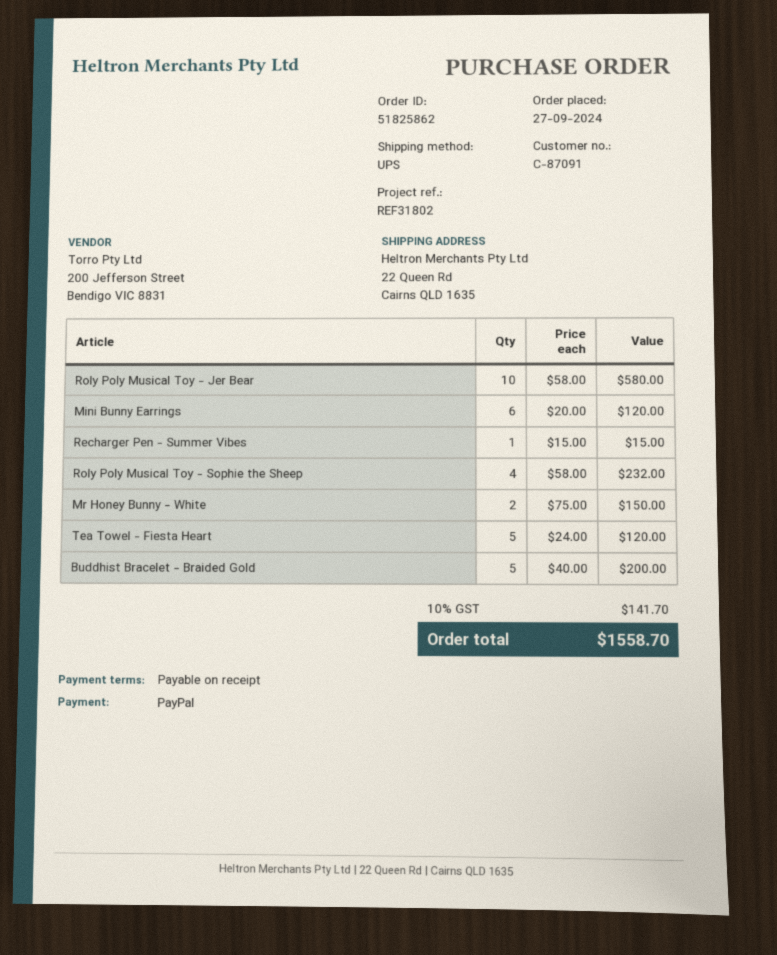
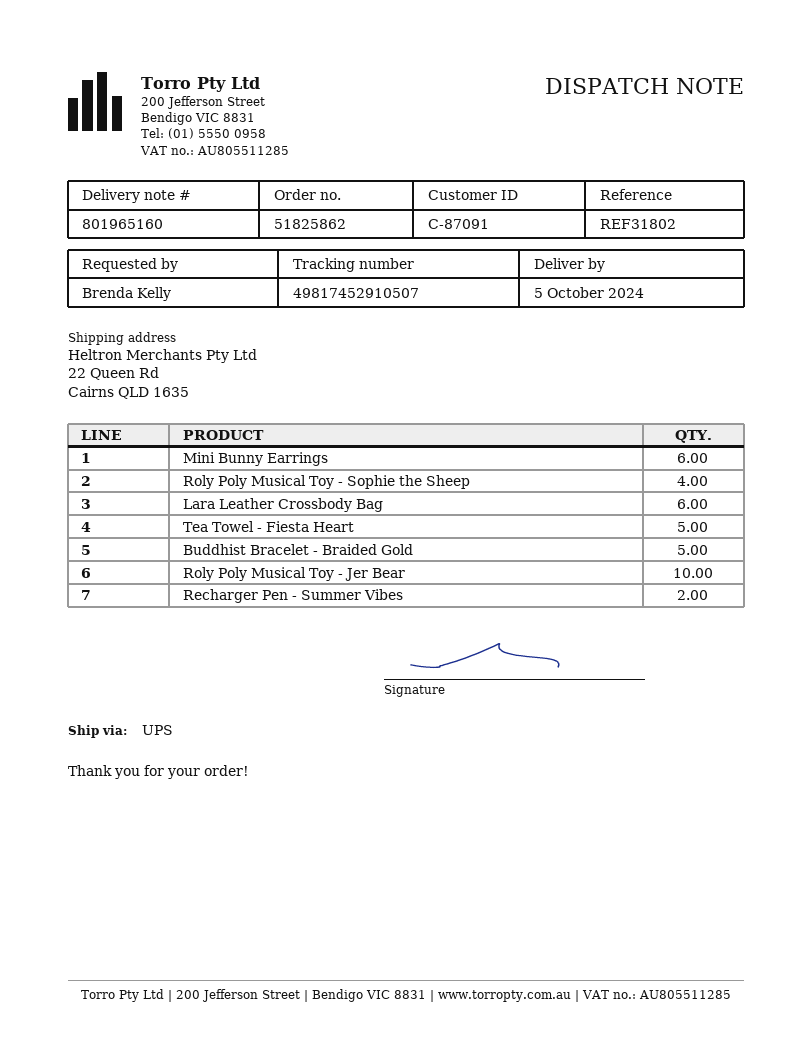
Recharger Pen - Summer Vibes: 1 -> 2
Mr Honey Bunny - White: 2 -> none
Lara Leather Crossbody Bag: none -> 6

